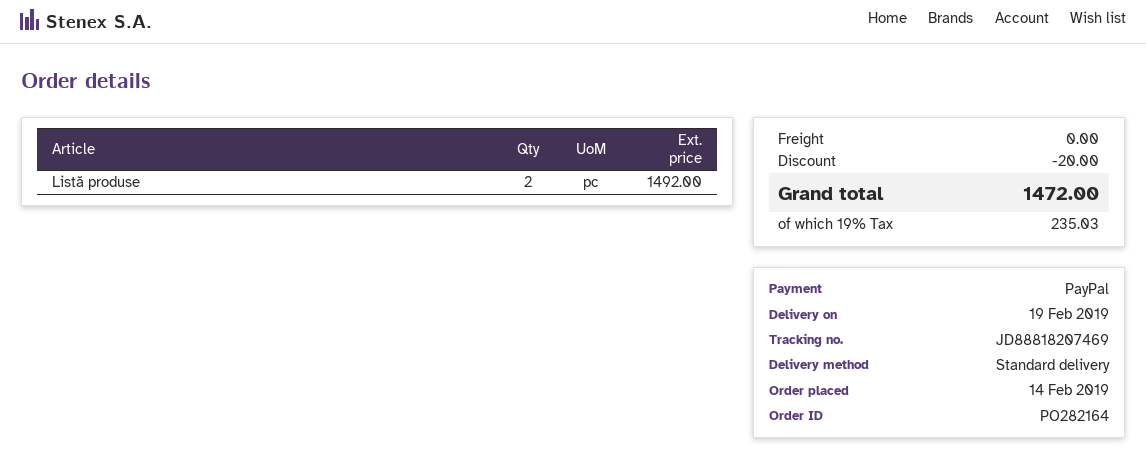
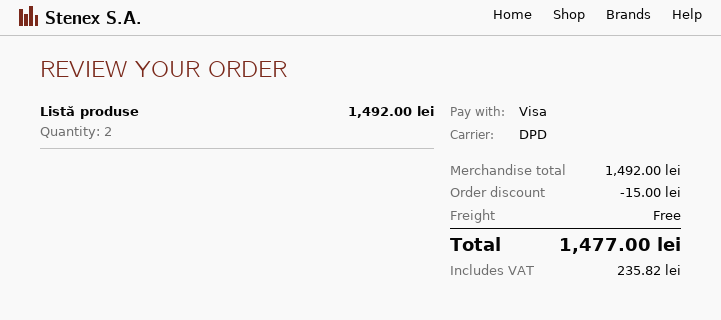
payment method: PayPal -> Visa
shipping method: standard -> DPD
discount: 20.00 -> 15.00
tax: 235.03 -> 235.82
total: 1472.00 -> 1477.00

